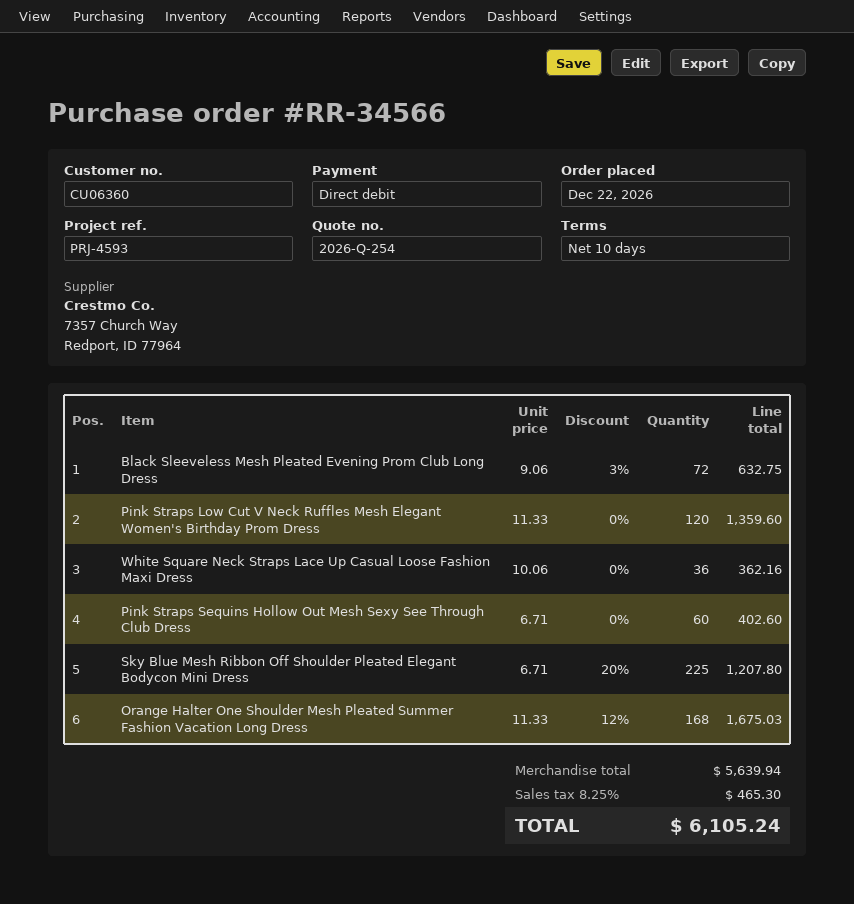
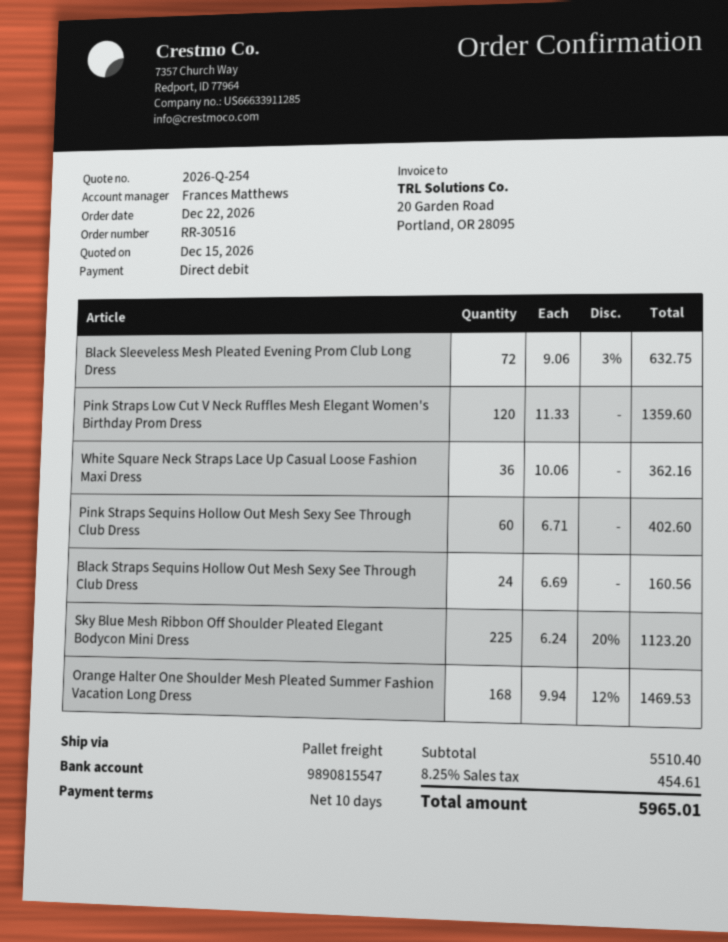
order number: RR-34566 -> RR-30516
Sky Blue Mesh Ribbon Off Shoulder Pleated Elegant Bodycon Mini Dress: 225 x 6.71 - 20% = 1207.80 -> 225 x 6.24 - 20% = 1123.20
Orange Halter One Shoulder Mesh Pleated Summer Fashion Vacation Long Dress: 168 x 11.33 - 12% = 1675.03 -> 168 x 9.94 - 12% = 1469.53
Black Straps Sequins Hollow Out Mesh Sexy See Through Club Dress: none -> 24 x 6.69 = 160.56
subtotal: 5639.94 -> 5510.40
tax: 8.25% = 465.30 -> 8.25% = 454.61
total: 6105.24 -> 5965.01

